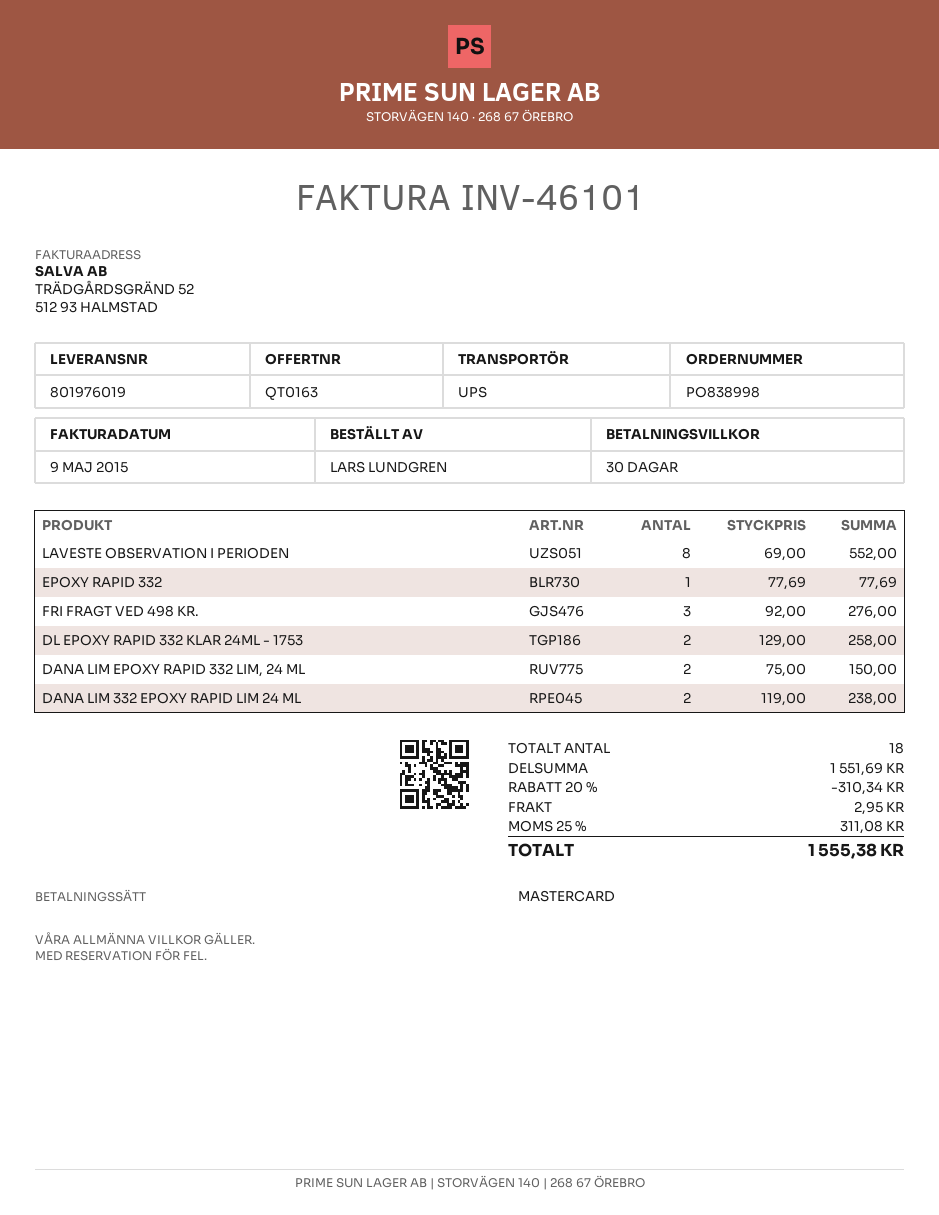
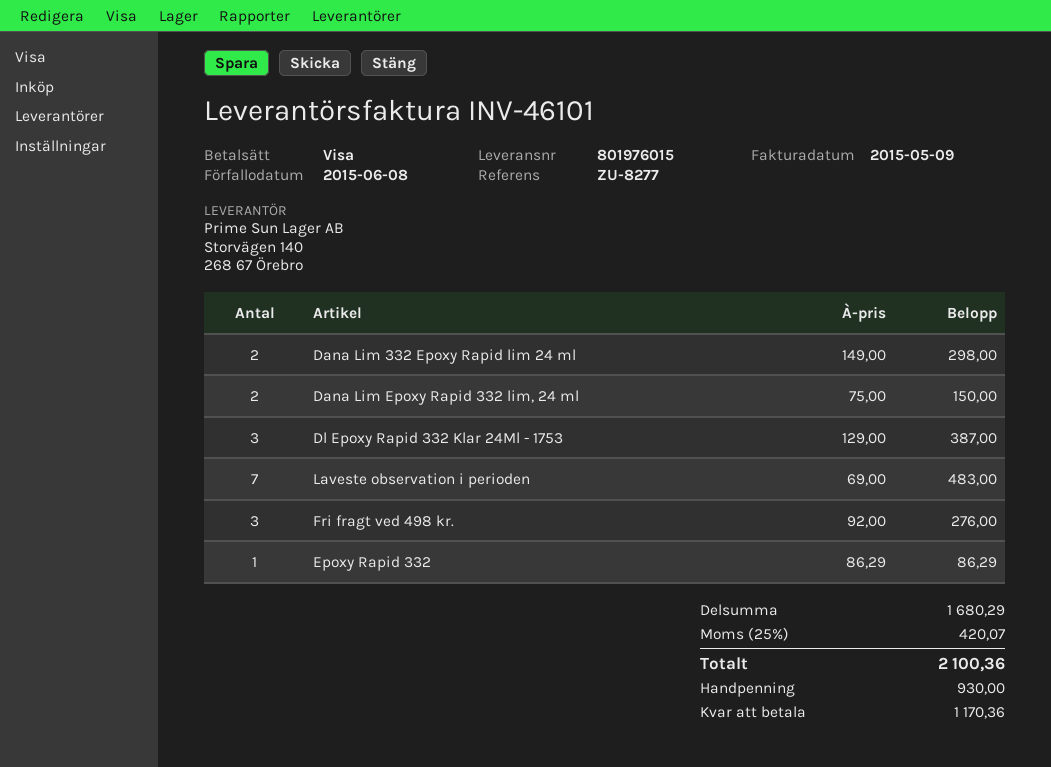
delivery note number: 801976019 -> 801976015
payment method: Mastercard -> Visa
LAVESTE OBSERVATION I PERIODEN: 8 x 69.00 = 552.00 -> 7 x 69.00 = 483.00
EPOXY RAPID 332: 1 x 77.69 = 77.69 -> 1 x 86.29 = 86.29
DL EPOXY RAPID 332 KLAR 24ML - 1753: 2 x 129.00 = 258.00 -> 3 x 129.00 = 387.00
DANA LIM 332 EPOXY RAPID LIM 24 ML: 2 x 119.00 = 238.00 -> 2 x 149.00 = 298.00
subtotal: 1551.69 -> 1680.29
discount: 20% = 310.34 -> none
shipping: 2.95 -> none
tax: 25% = 311.08 -> 25% = 420.07
total: 1555.38 -> 2100.36

